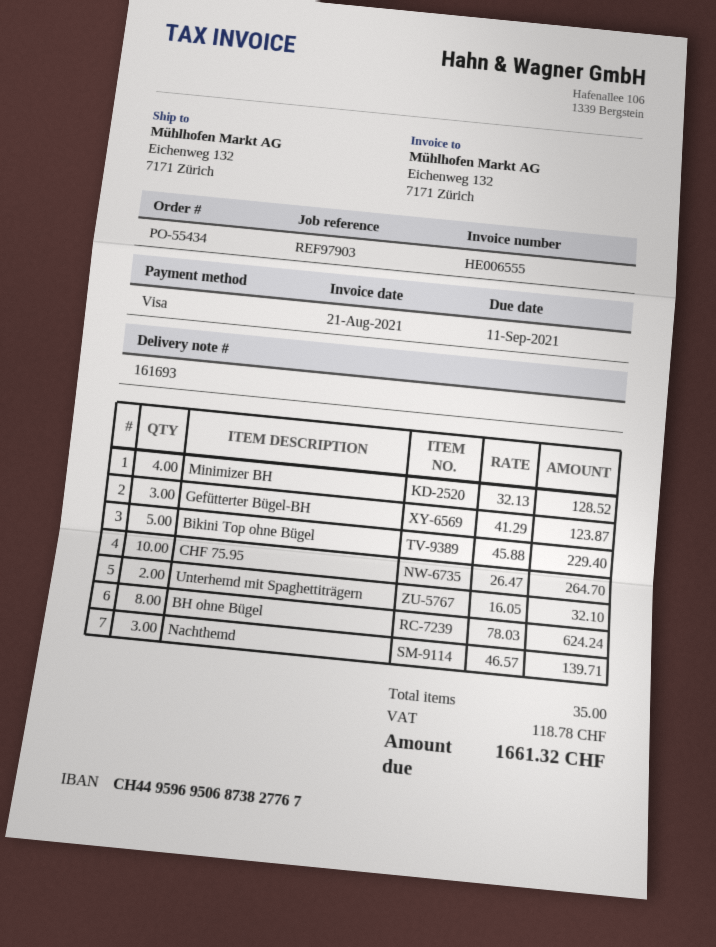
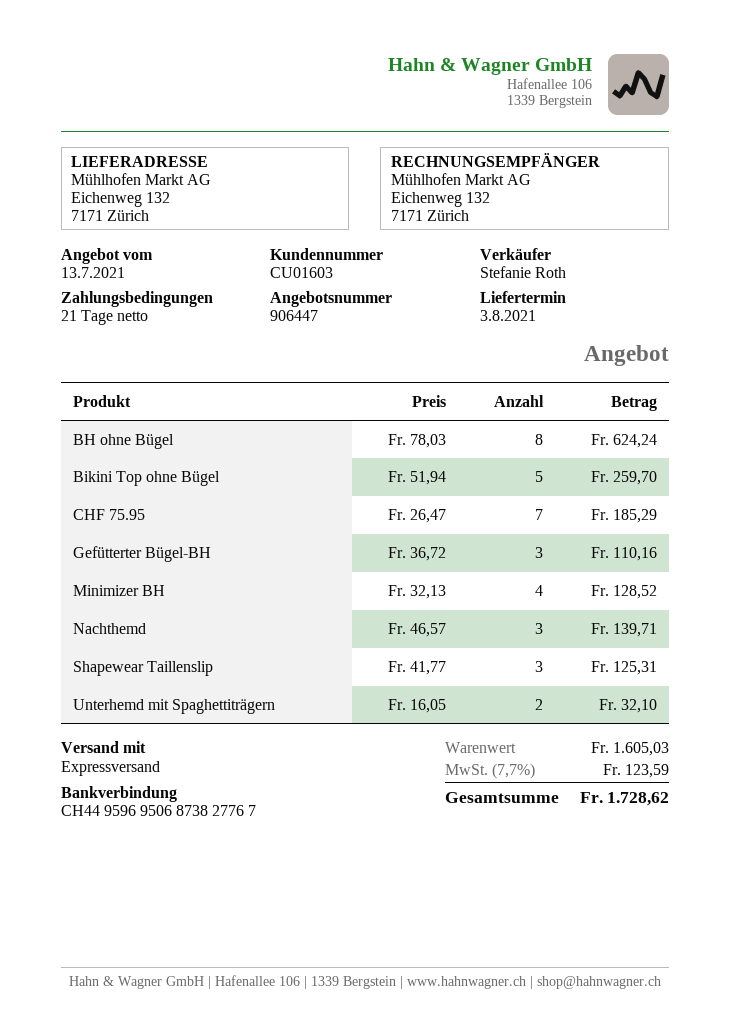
Gefütterter Bügel-BH: 3 x 41.29 = 123.87 -> 3 x 36.72 = 110.16
Bikini Top ohne Bügel: 5 x 45.88 = 229.40 -> 5 x 51.94 = 259.70
CHF 75.95: 10 x 26.47 = 264.70 -> 7 x 26.47 = 185.29
Shapewear Taillenslip: none -> 3 x 41.77 = 125.31
tax: 118.78 -> 123.59
total: 1661.32 -> 1728.62

